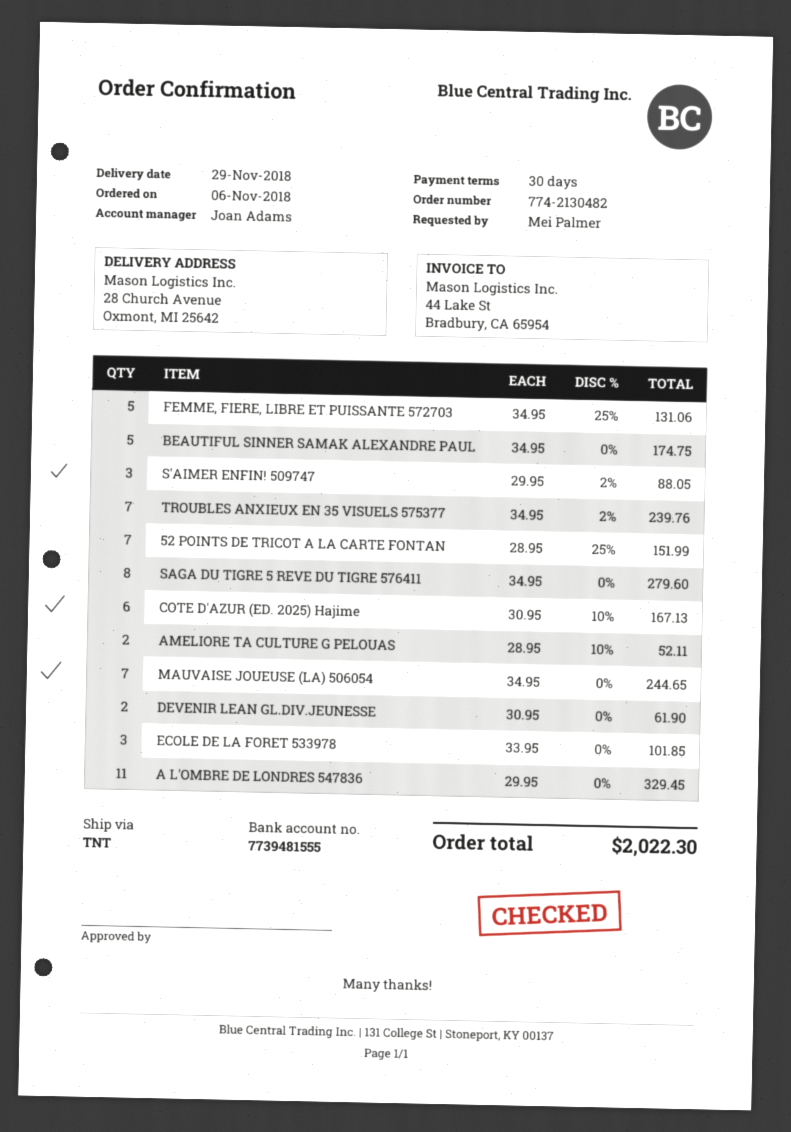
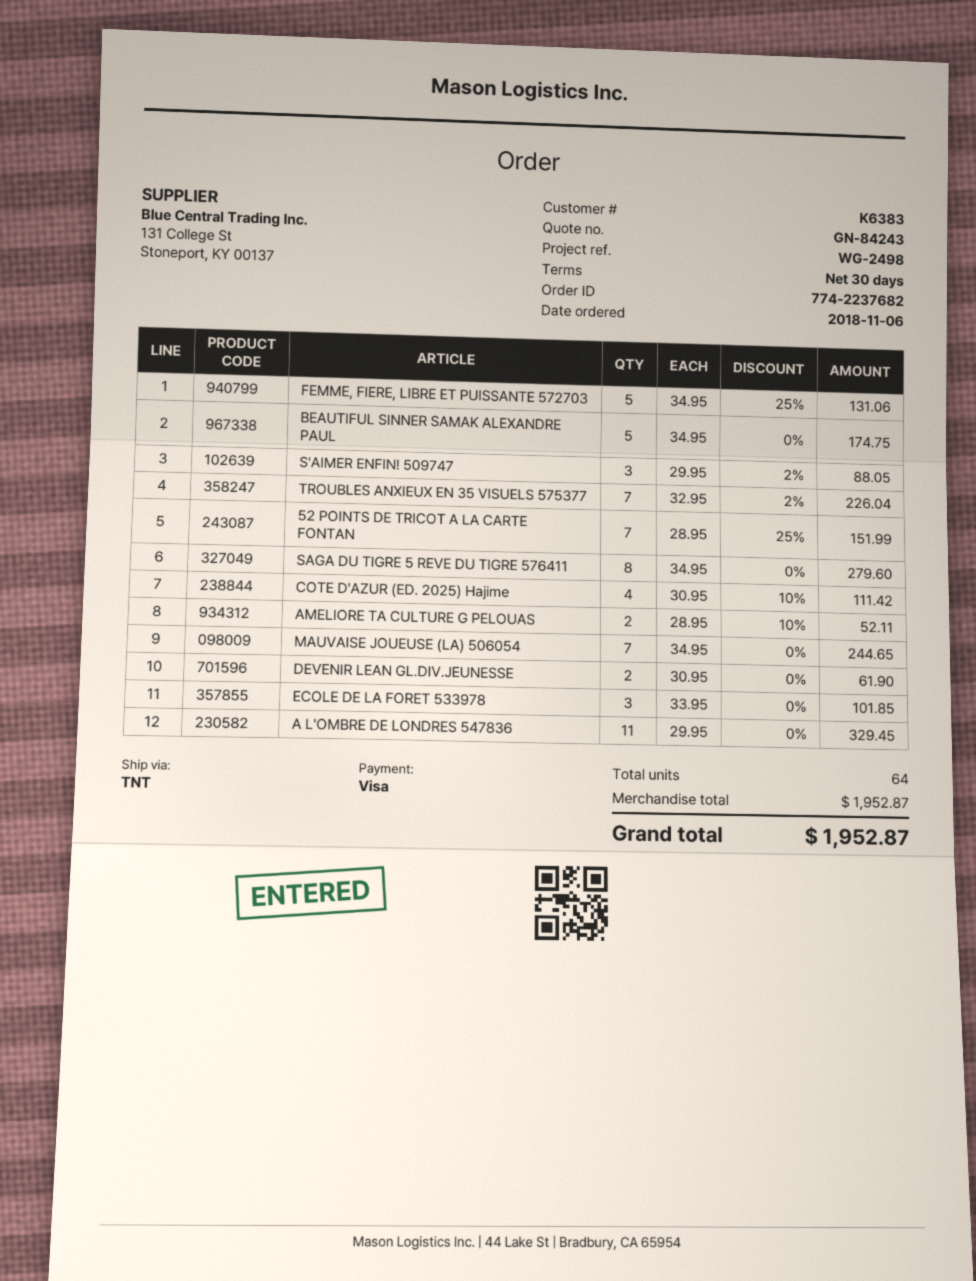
order number: 774-2130482 -> 774-2237682
TROUBLES ANXIEUX EN 35 VISUELS 575377: 7 x 34.95 - 2% = 239.76 -> 7 x 32.95 - 2% = 226.04
COTE D'AZUR (ED. 2025) Hajime: 6 x 30.95 - 10% = 167.13 -> 4 x 30.95 - 10% = 111.42
total: 2022.30 -> 1952.87

